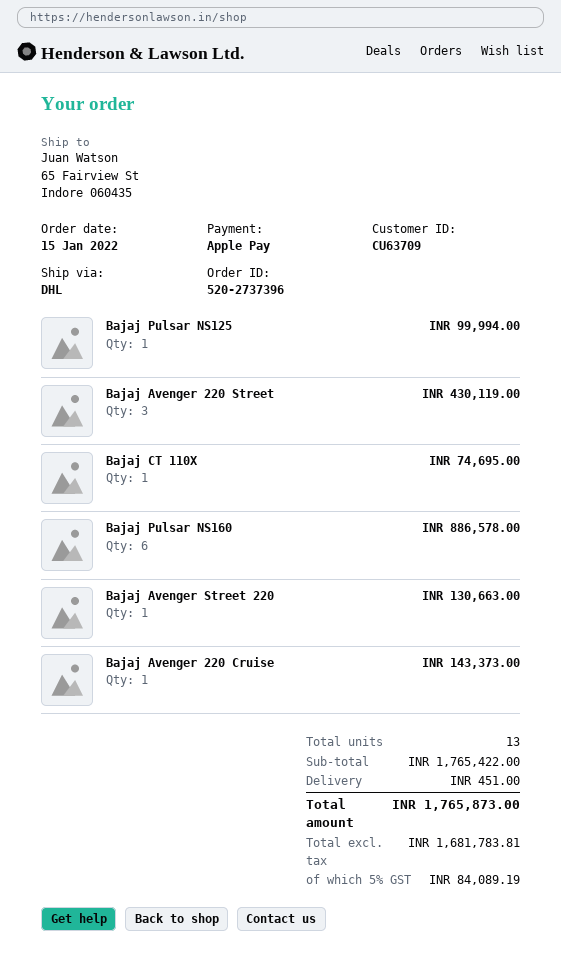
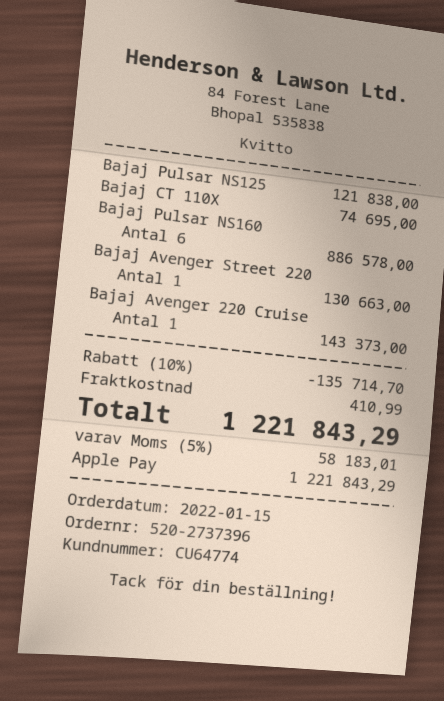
customer number: CU63709 -> CU64774
Bajaj Pulsar NS125: 1 for 99994.00 -> 1 for 121838.00
Bajaj Avenger 220 Street: 3 for 430119.00 -> none
discount: none -> 10% = 135714.70
shipping: 451.00 -> 410.99
tax: 5% = 84089.19 -> 5% = 58183.01
total: 1765873.00 -> 1221843.29

